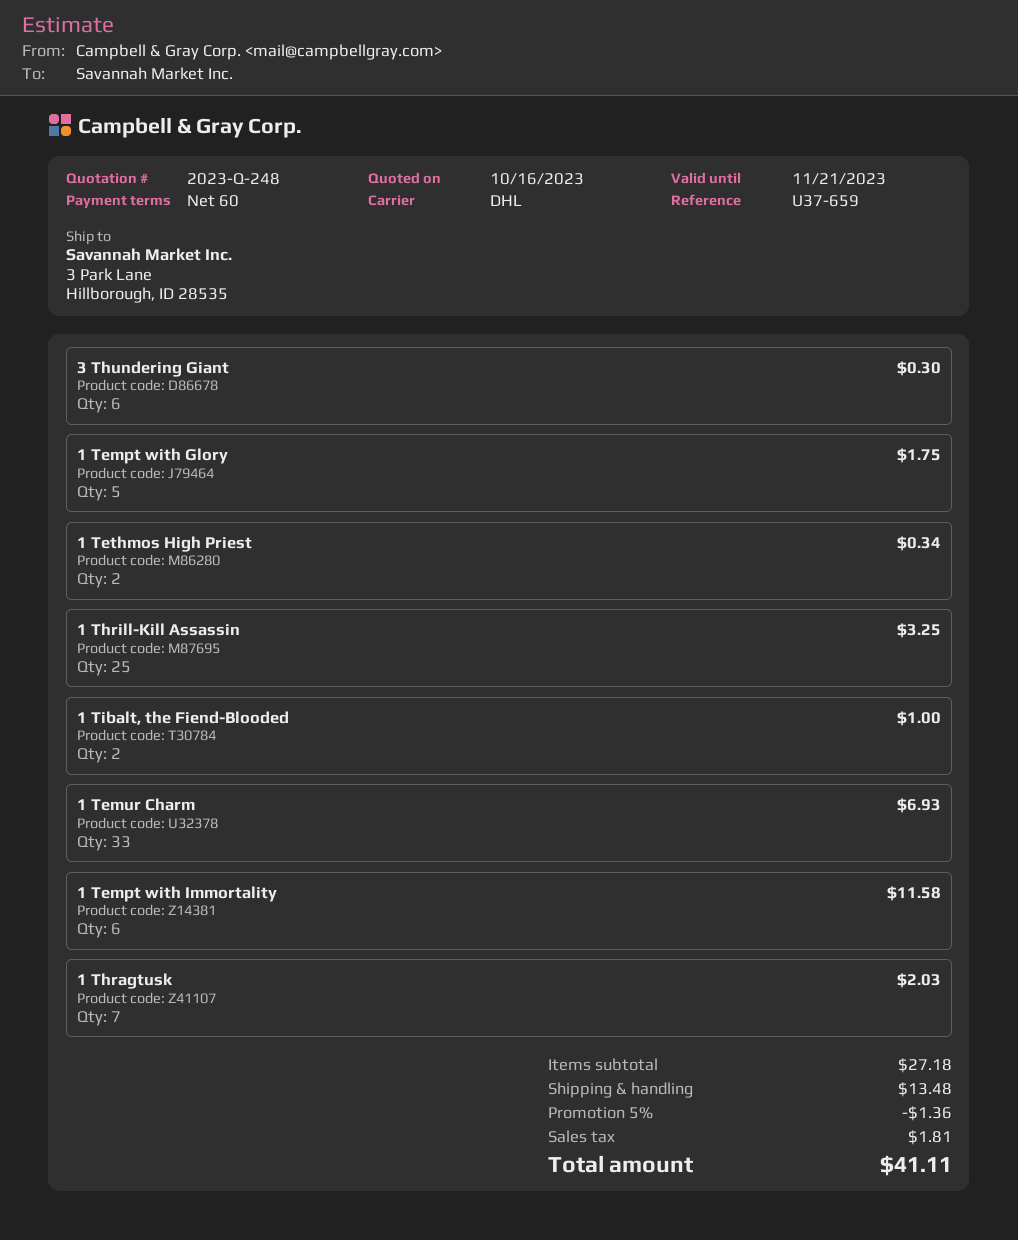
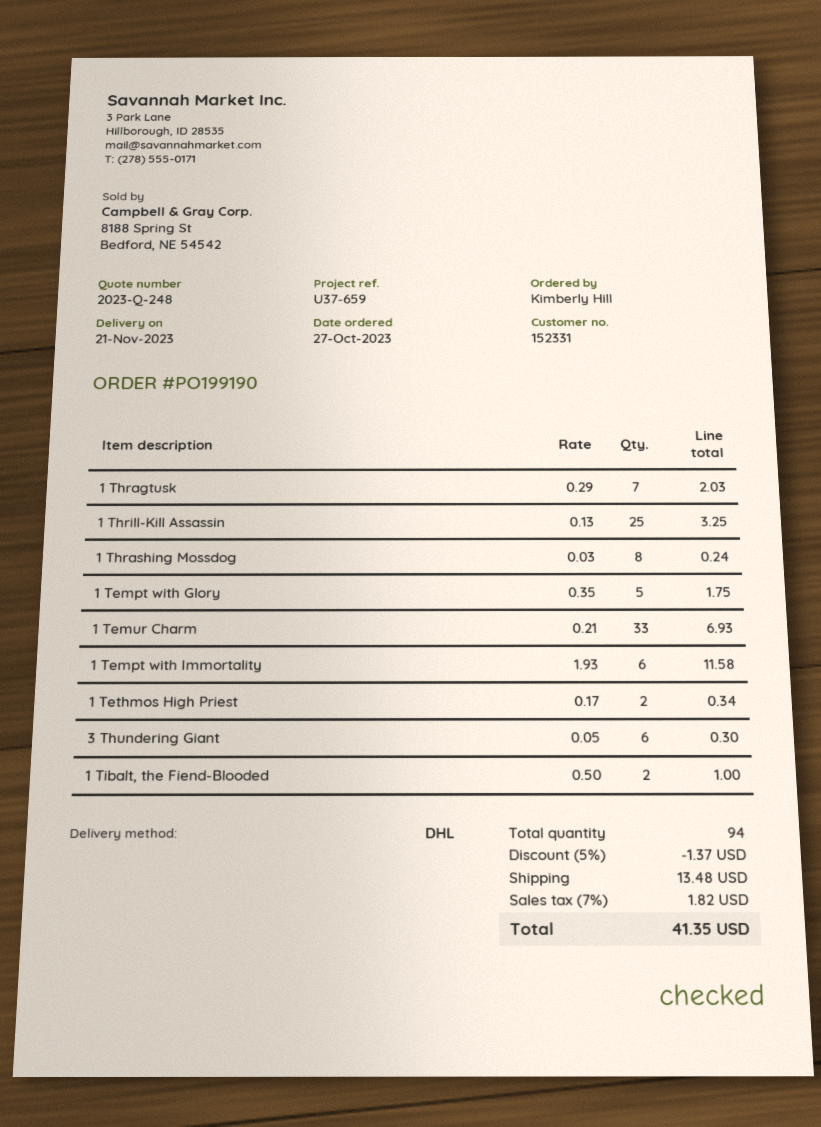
1 Thrashing Mossdog: none -> 8 for 0.24
discount: 5% = 1.36 -> 5% = 1.37
tax: 1.81 -> 1.82
total: 41.11 -> 41.35

